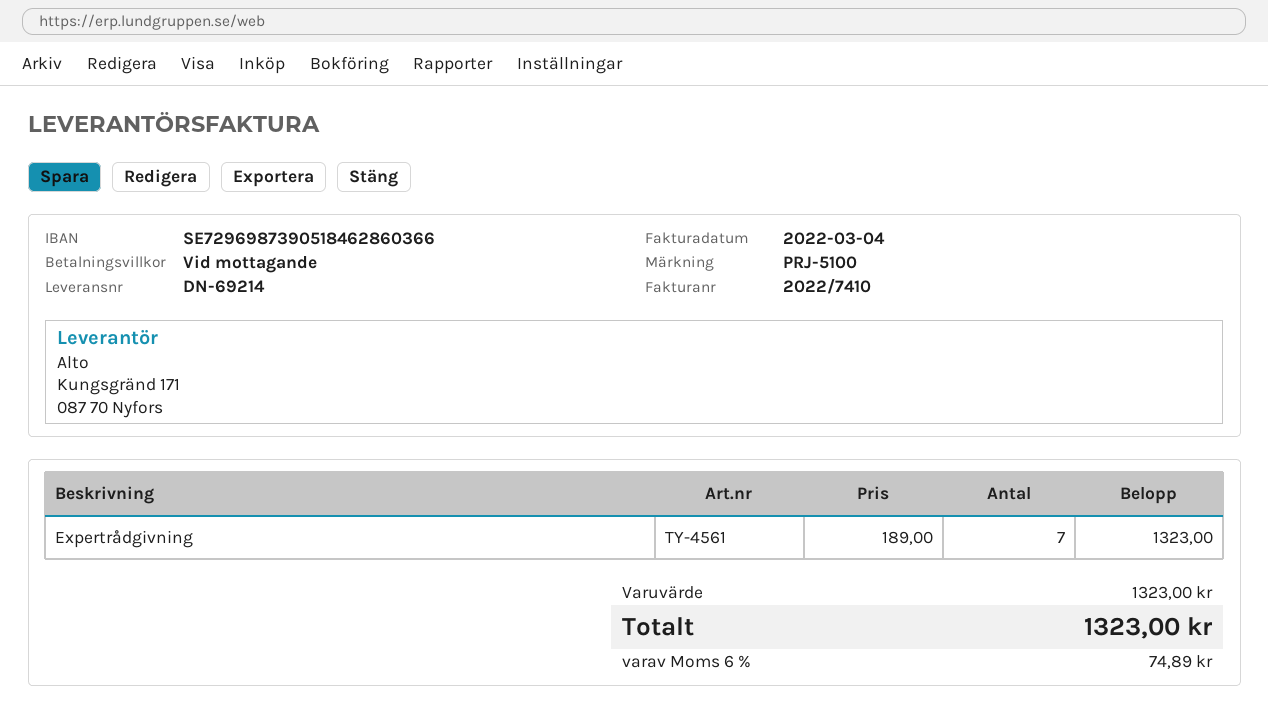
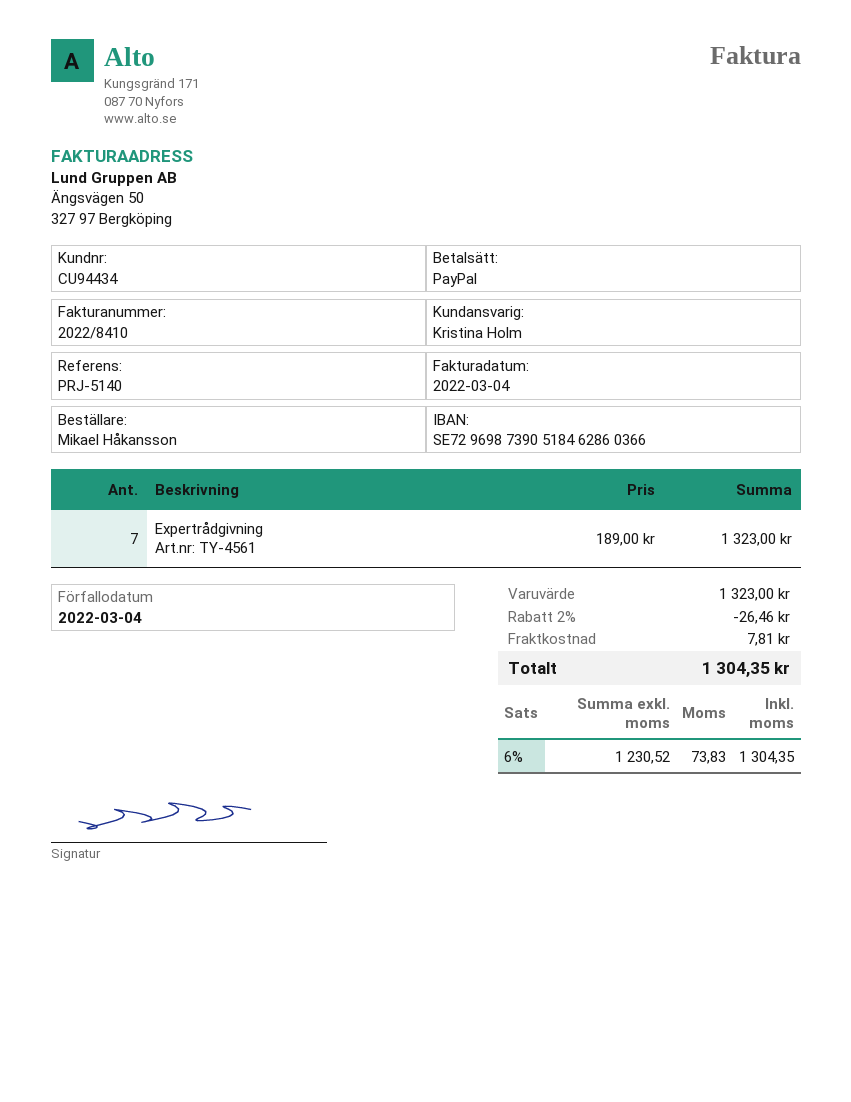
invoice number: 2022/7410 -> 2022/8410
reference: PRJ-5100 -> PRJ-5140
discount: none -> 2% = 26.46
shipping: none -> 7.81
tax: 6% = 74.89 -> 6% = 73.83
total: 1323.00 -> 1304.35

